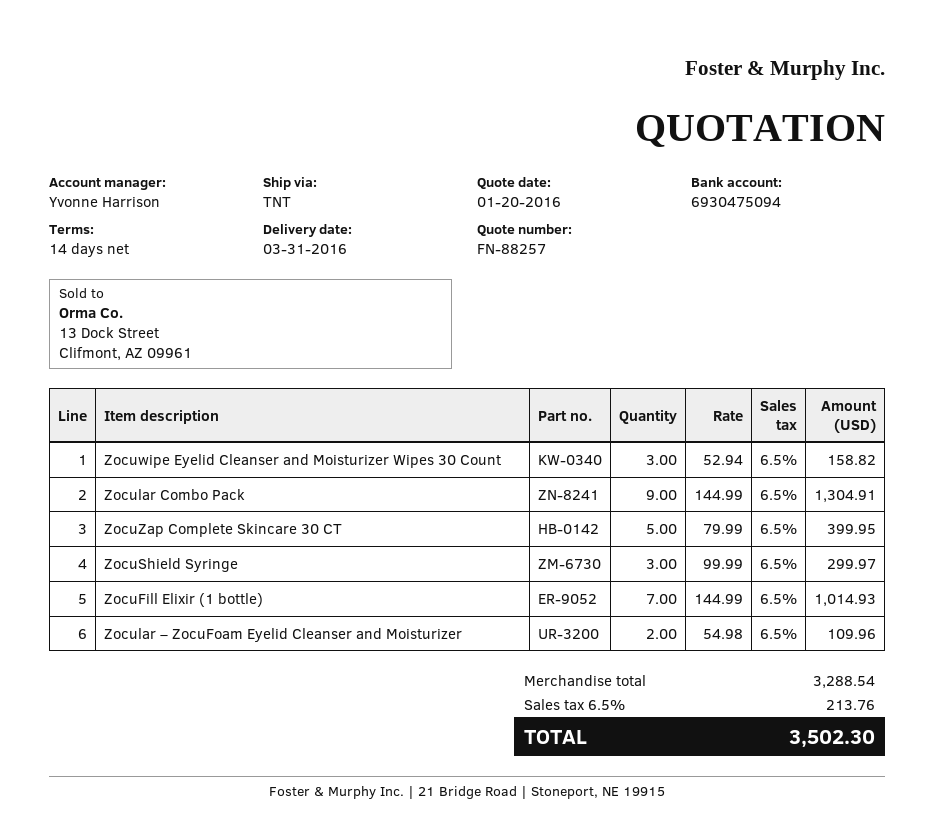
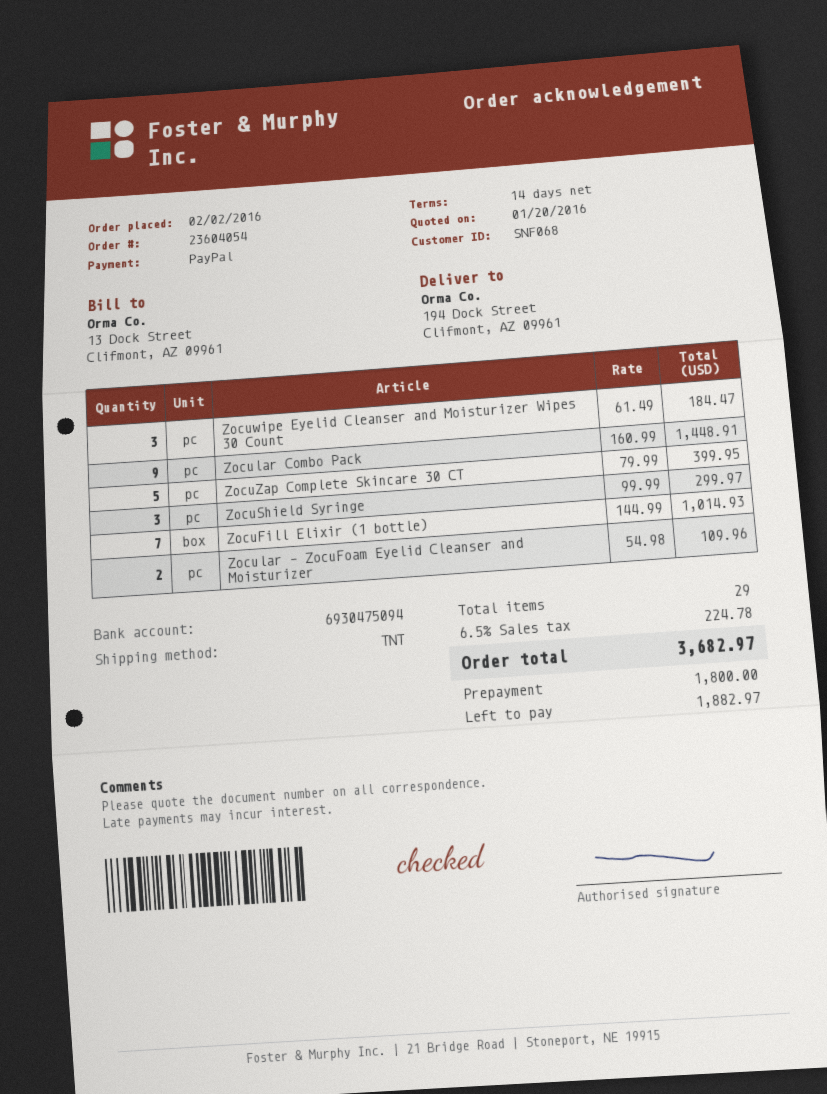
Zocuwipe Eyelid Cleanser and Moisturizer Wipes 30 Count: 3 x 52.94 = 158.82 -> 3 x 61.49 = 184.47
Zocular Combo Pack: 9 x 144.99 = 1304.91 -> 9 x 160.99 = 1448.91
tax: 6.5% = 213.76 -> 6.5% = 224.78
total: 3502.30 -> 3682.97

